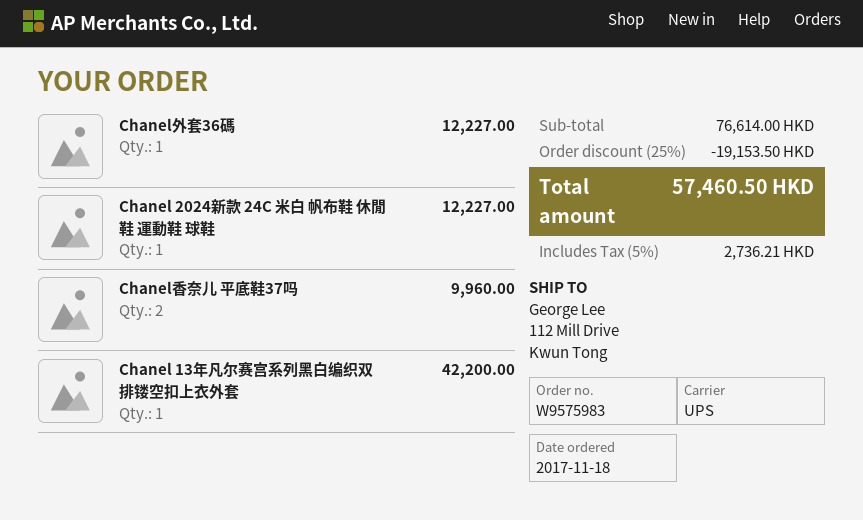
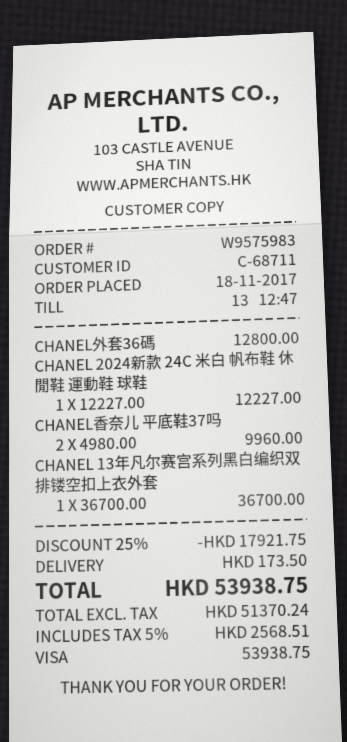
Chanel外套36碼: 1 for 12227.00 -> 1 for 12800.00
Chanel 13年凡尔赛宫系列黑白编织双排镂空扣上衣外套: 1 for 42200.00 -> 1 for 36700.00
discount: 25% = 19153.50 -> 25% = 17921.75
shipping: none -> 173.50
tax: 5% = 2736.21 -> 5% = 2568.51
total: 57460.50 -> 53938.75

